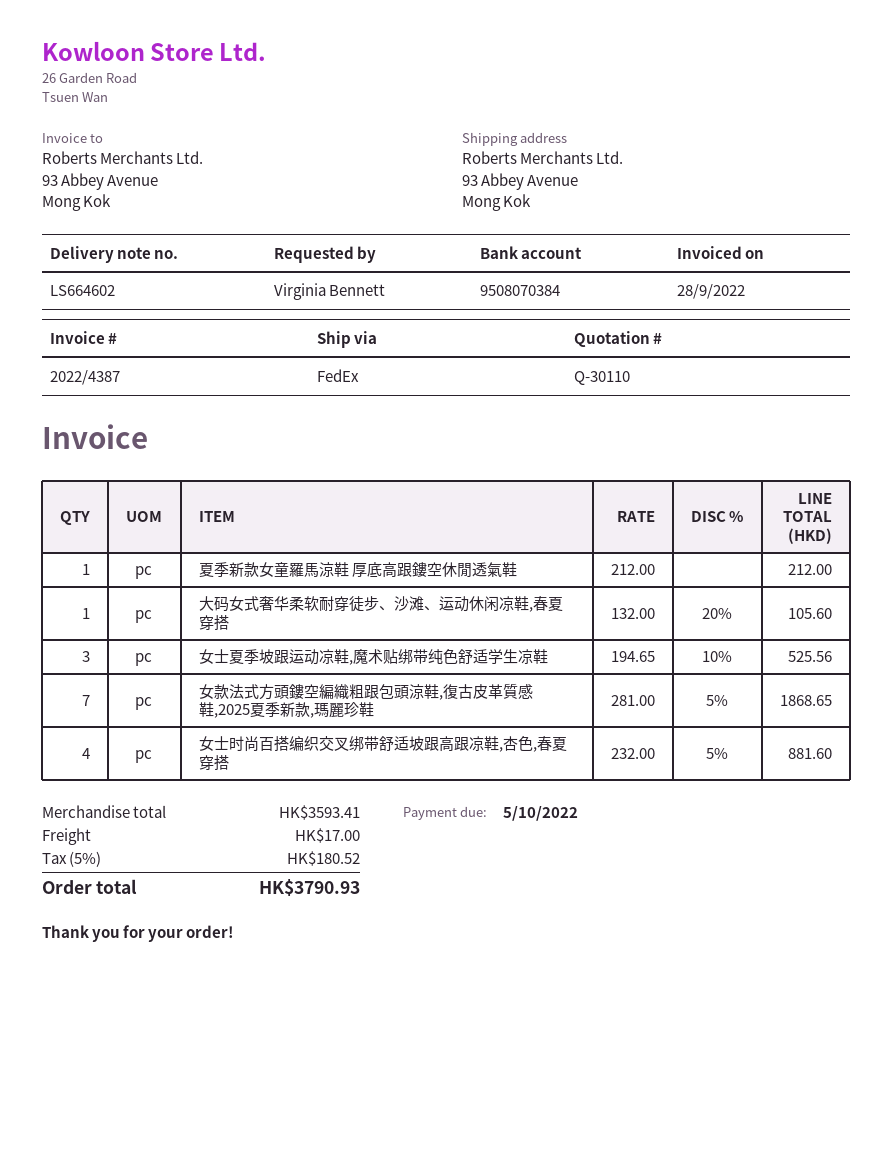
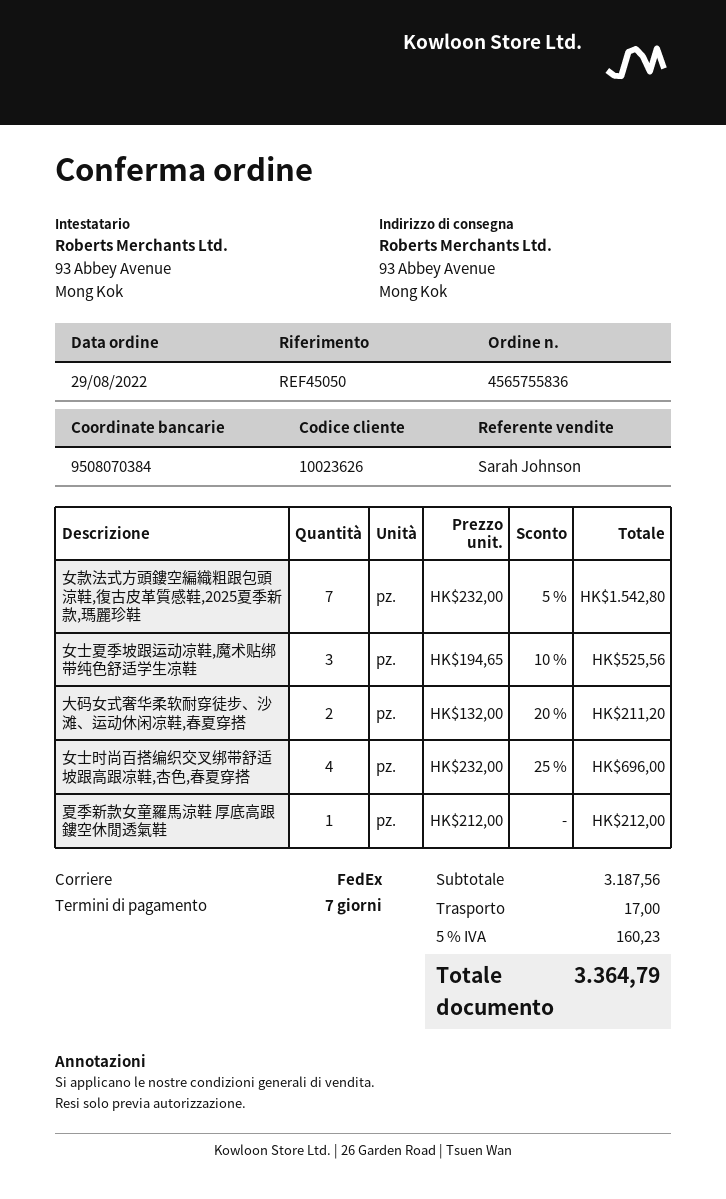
大码女式奢华柔软耐穿徒步、沙滩、运动休闲凉鞋,春夏穿搭: 1 x 132.00 - 20% = 105.60 -> 2 x 132.00 - 20% = 211.20
女款法式方頭鏤空編織粗跟包頭涼鞋,復古皮革質感鞋,2025夏季新款,瑪麗珍鞋: 7 x 281.00 - 5% = 1868.65 -> 7 x 232.00 - 5% = 1542.80
女士时尚百搭编织交叉绑带舒适坡跟高跟凉鞋,杏色,春夏穿搭: 4 x 232.00 - 5% = 881.60 -> 4 x 232.00 - 25% = 696.00
subtotal: 3593.41 -> 3187.56
tax: 5% = 180.52 -> 5% = 160.23
total: 3790.93 -> 3364.79

